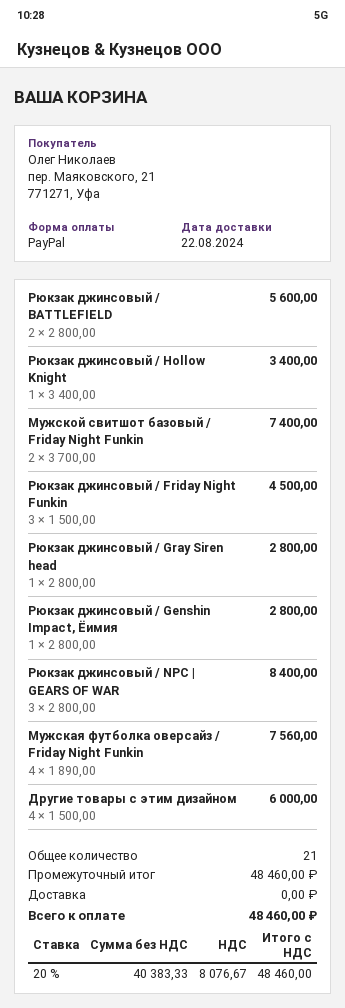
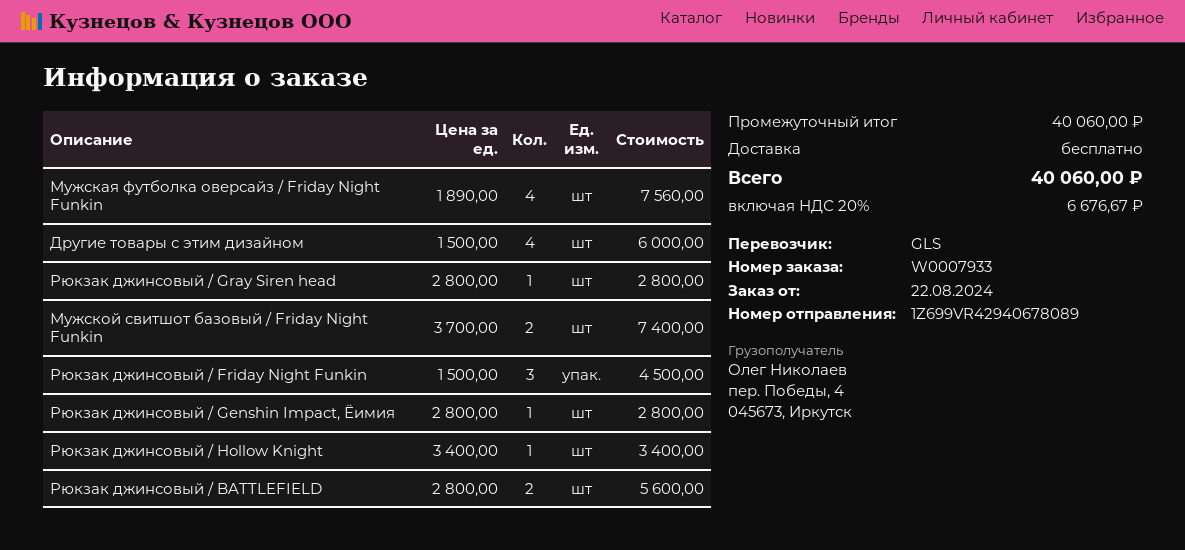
Рюкзак джинсовый / NPC | GEARS OF WAR: 3 x 2800.00 = 8400.00 -> none
subtotal: 48460.00 -> 40060.00
tax: 20% = 8076.67 -> 20% = 6676.67
total: 48460.00 -> 40060.00

